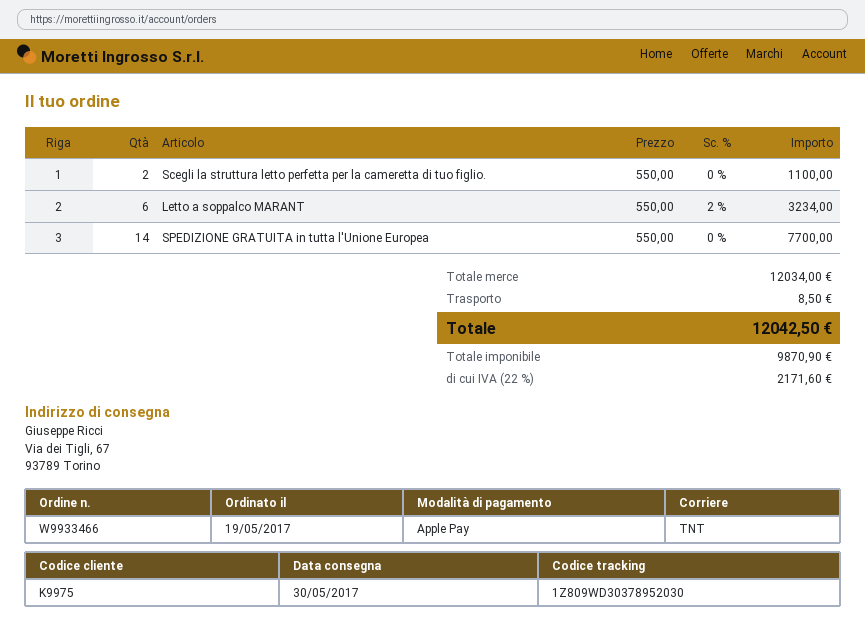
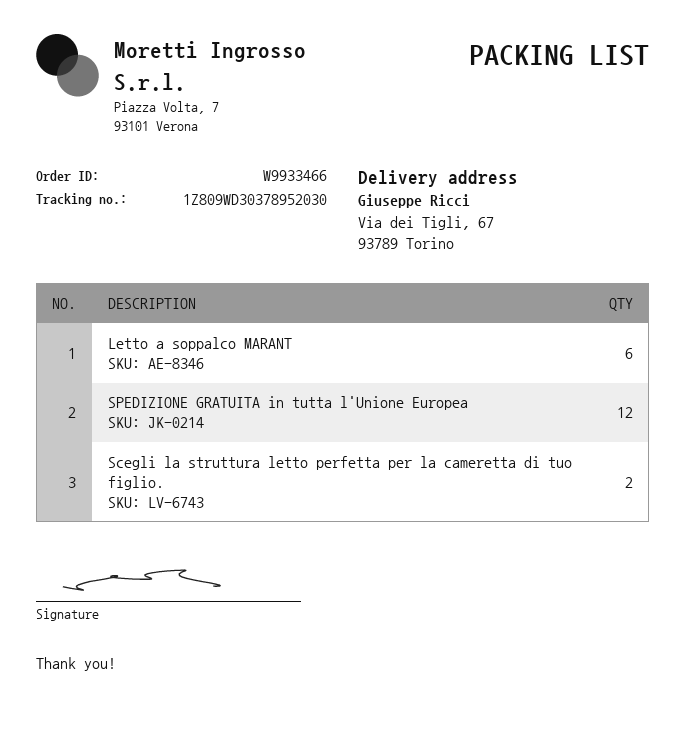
SPEDIZIONE GRATUITA in tutta l'Unione Europea: 14 -> 12

